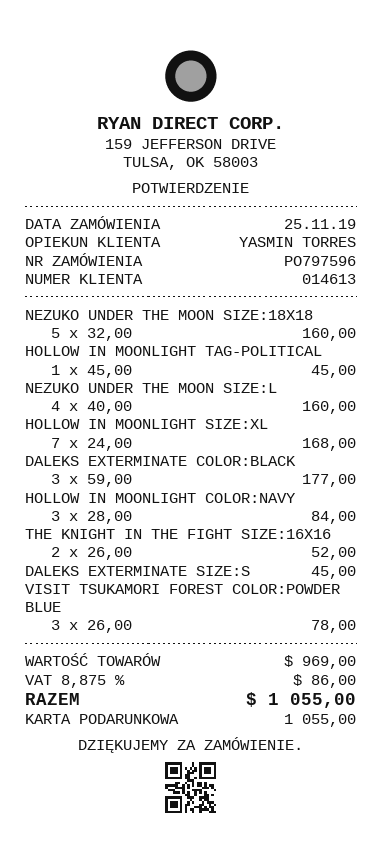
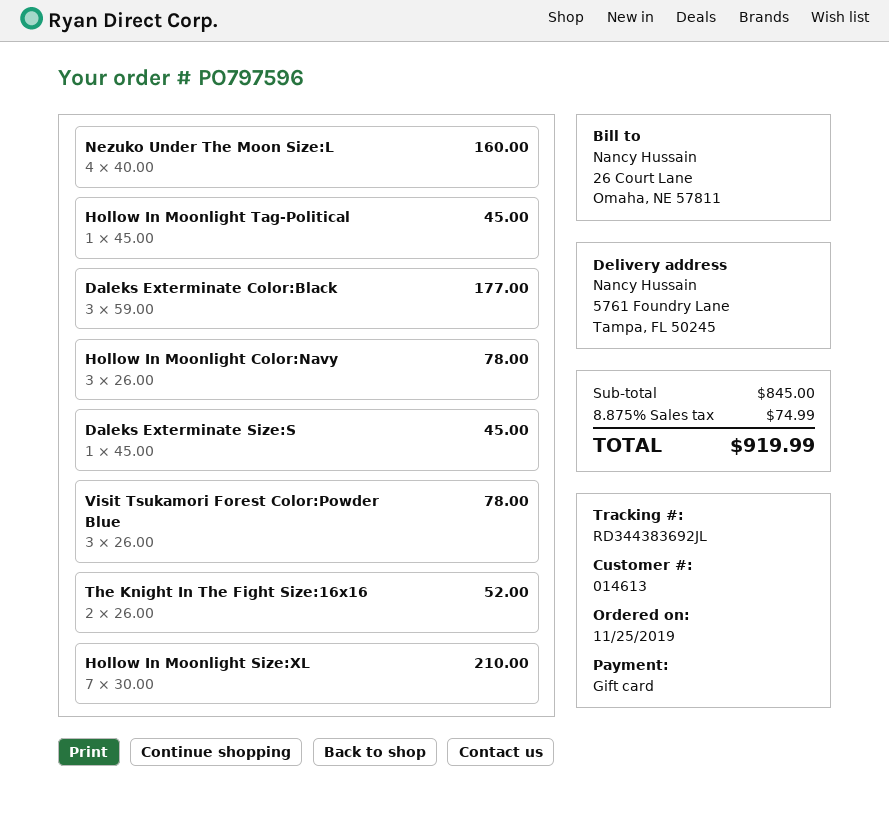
NEZUKO UNDER THE MOON SIZE:18X18: 5 x 32.00 = 160.00 -> none
HOLLOW IN MOONLIGHT SIZE:XL: 7 x 24.00 = 168.00 -> 7 x 30.00 = 210.00
HOLLOW IN MOONLIGHT COLOR:NAVY: 3 x 28.00 = 84.00 -> 3 x 26.00 = 78.00
subtotal: 969.00 -> 845.00
tax: 8.875% = 86.00 -> 8.875% = 74.99
total: 1055.00 -> 919.99

